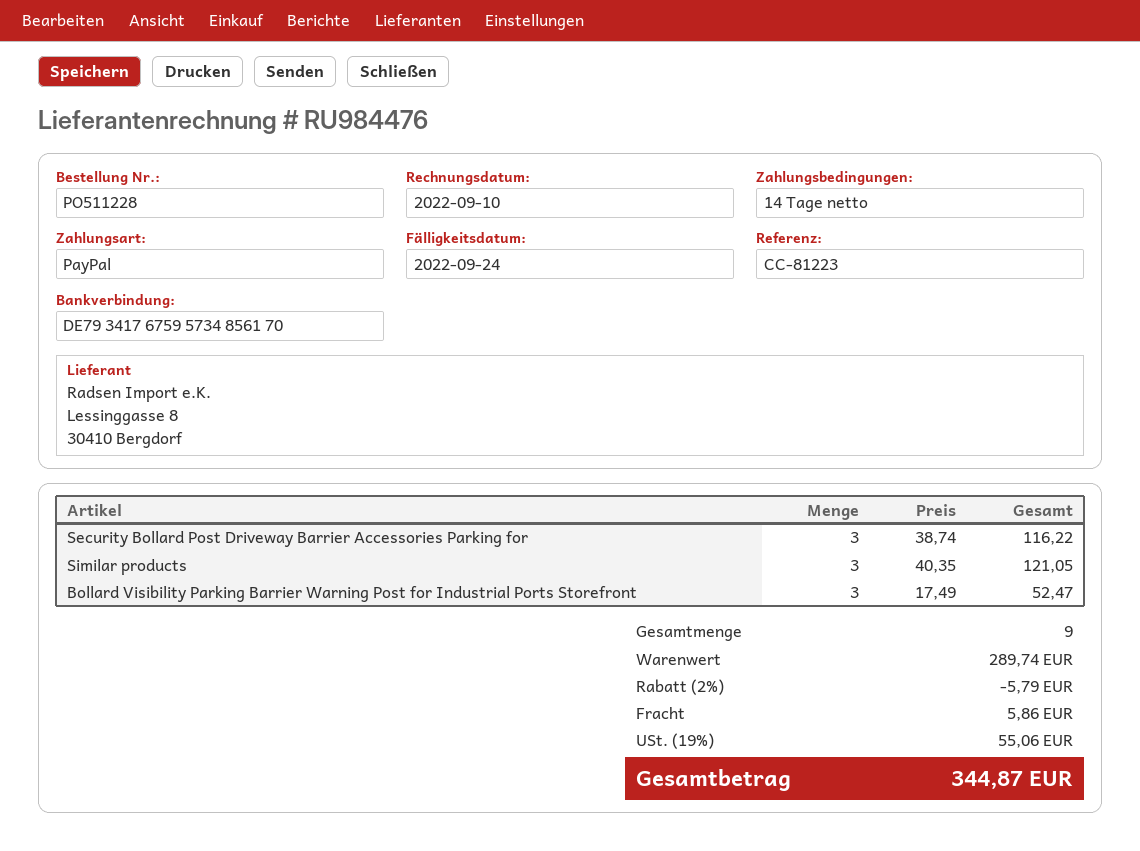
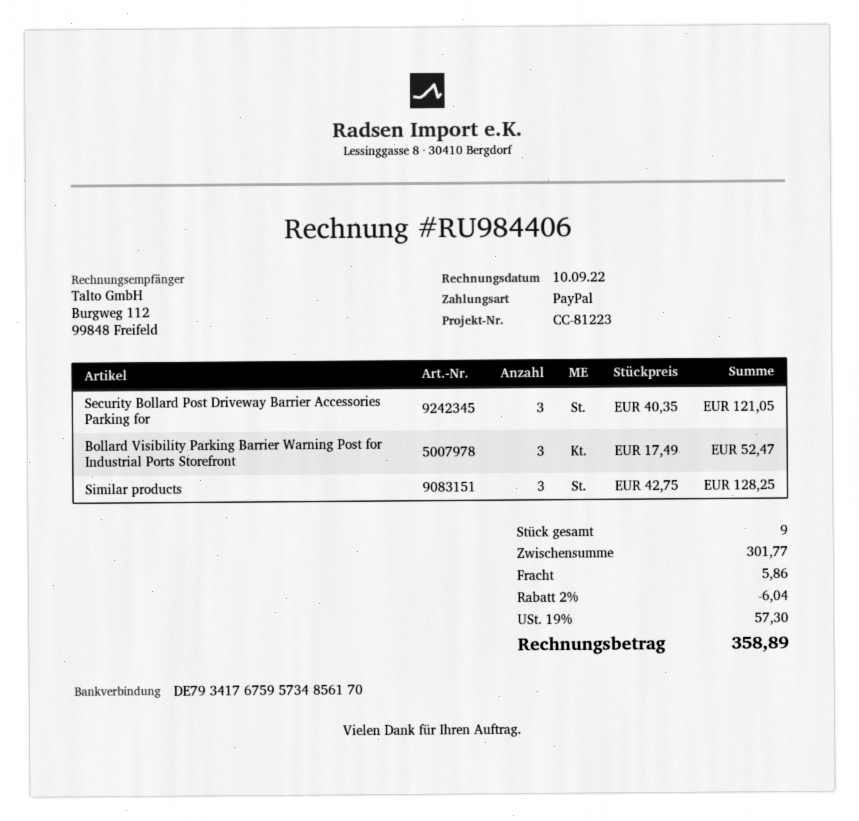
invoice number: RU984476 -> RU984406
Security Bollard Post Driveway Barrier Accessories Parking for: 3 x 38.74 = 116.22 -> 3 x 40.35 = 121.05
Similar products: 3 x 40.35 = 121.05 -> 3 x 42.75 = 128.25
subtotal: 289.74 -> 301.77
discount: 2% = 5.79 -> 2% = 6.04
tax: 19% = 55.06 -> 19% = 57.30
total: 344.87 -> 358.89

